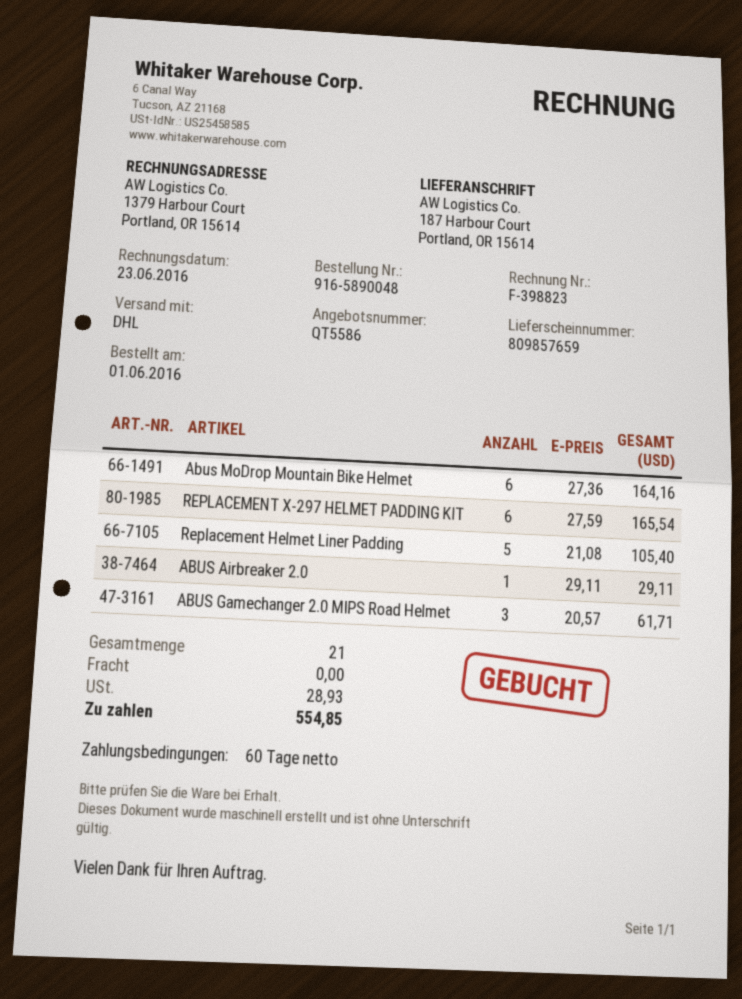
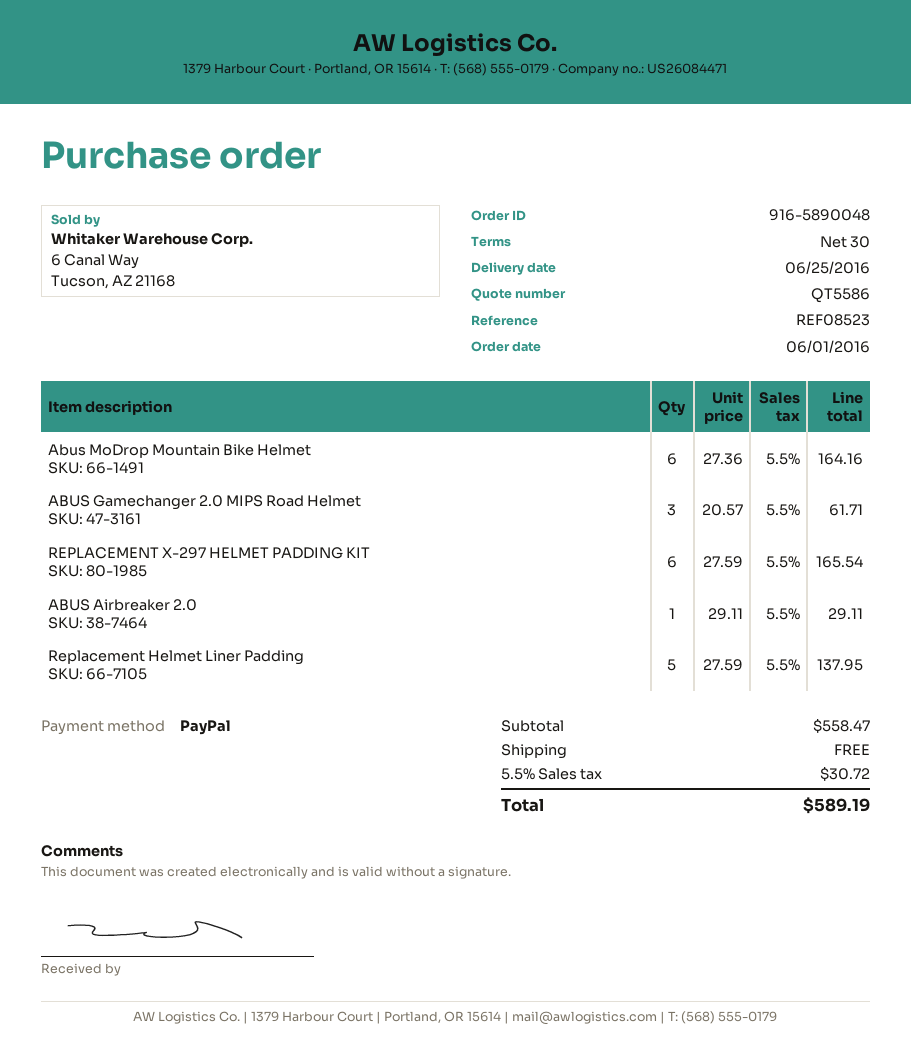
payment terms: 60 days -> 30 days
Replacement Helmet Liner Padding: 5 x 21.08 = 105.40 -> 5 x 27.59 = 137.95
tax: 28.93 -> 30.72
total: 554.85 -> 589.19

